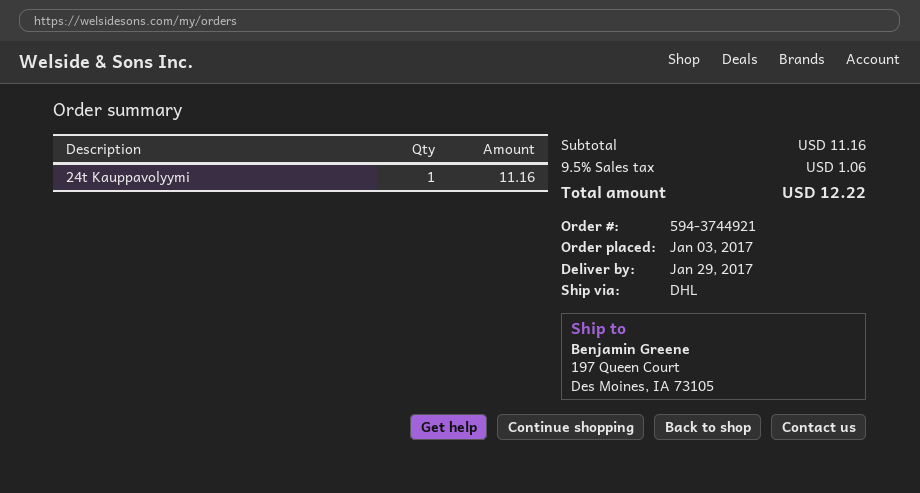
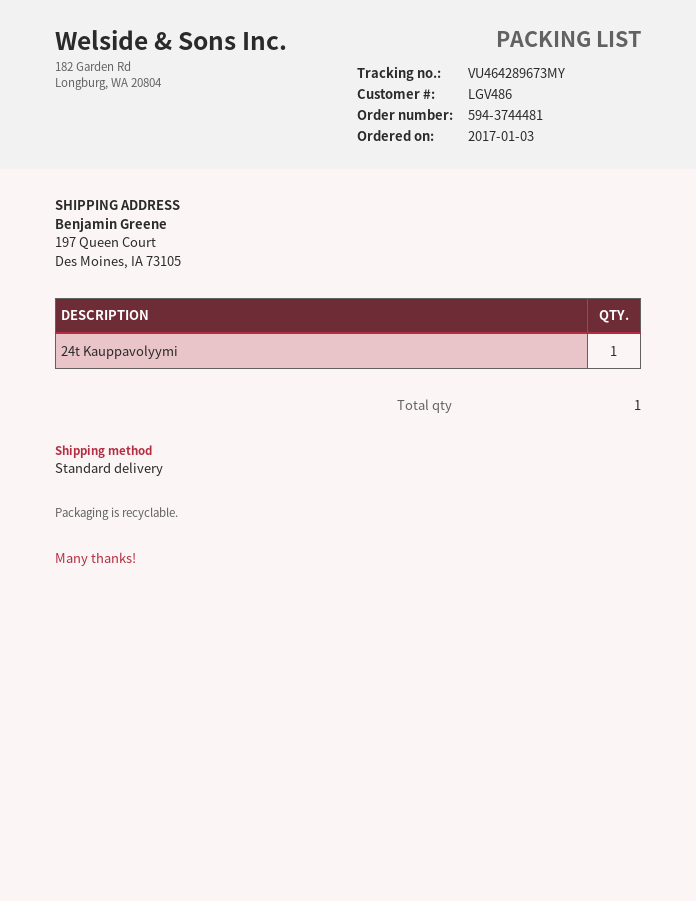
order number: 594-3744921 -> 594-3744481
shipping method: DHL -> standard

